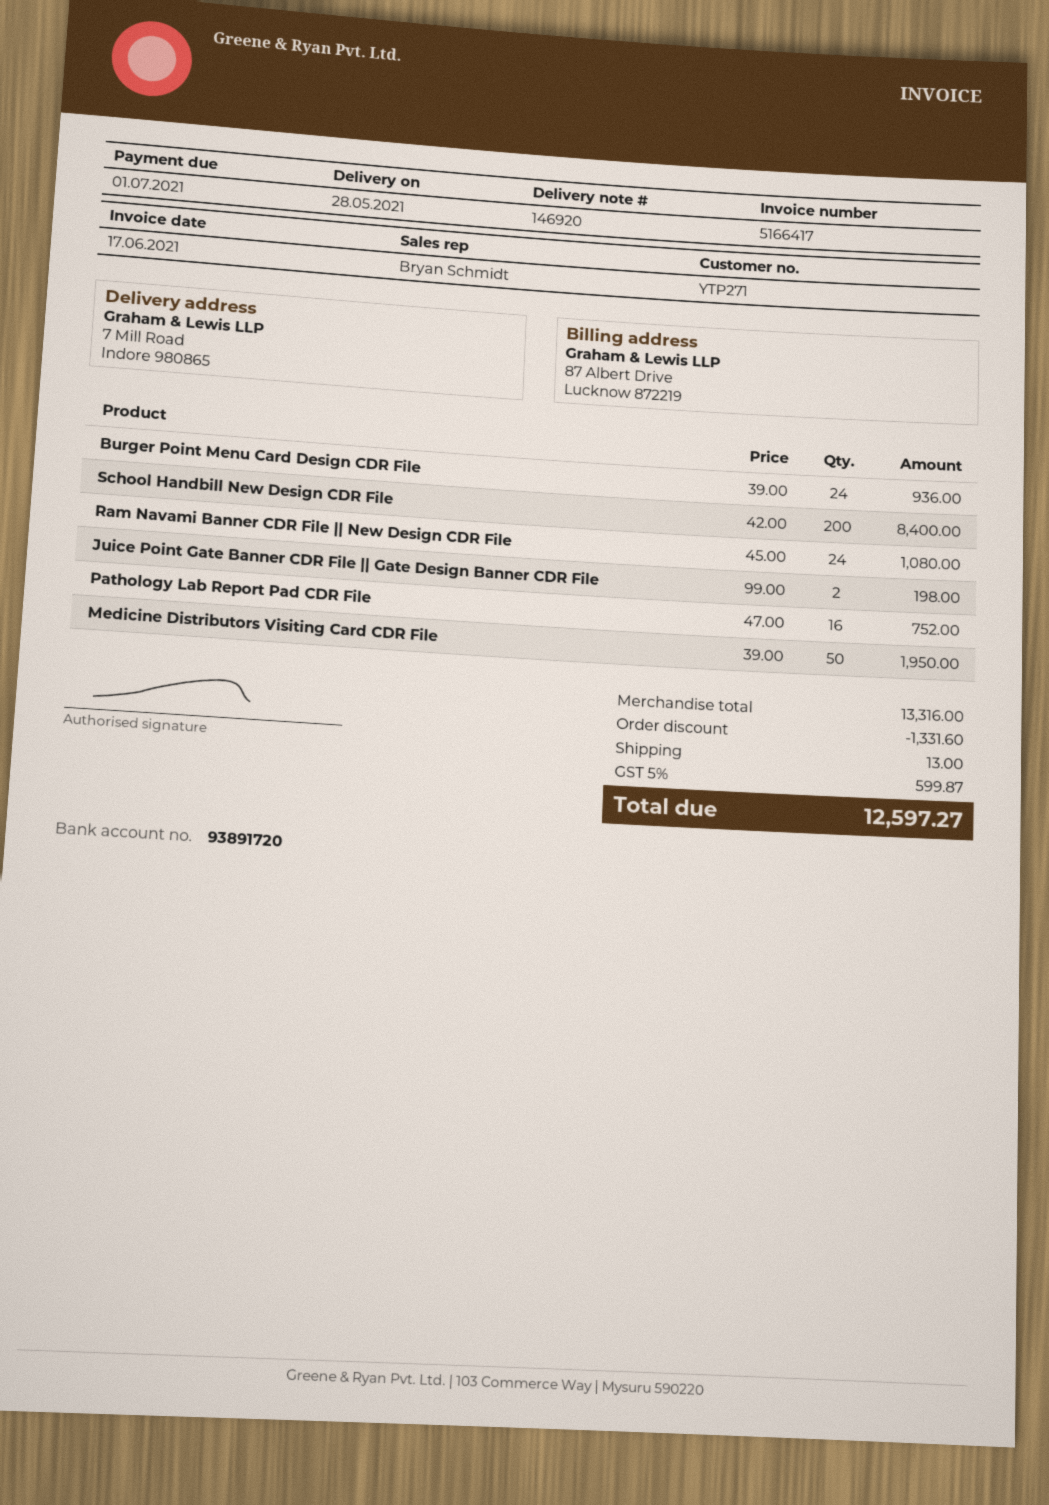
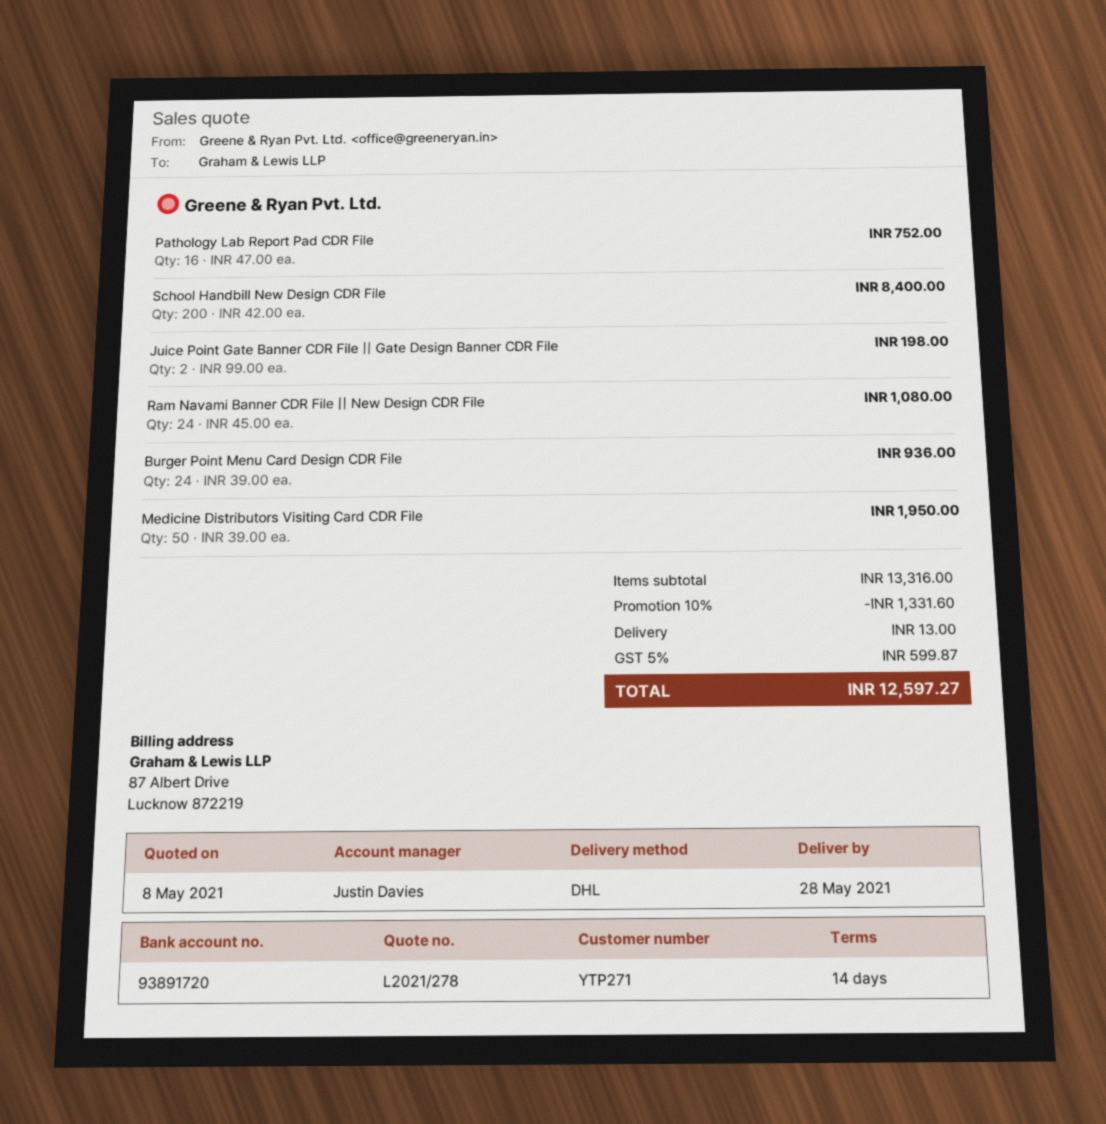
sales rep: Bryan Schmidt -> Justin Davies

